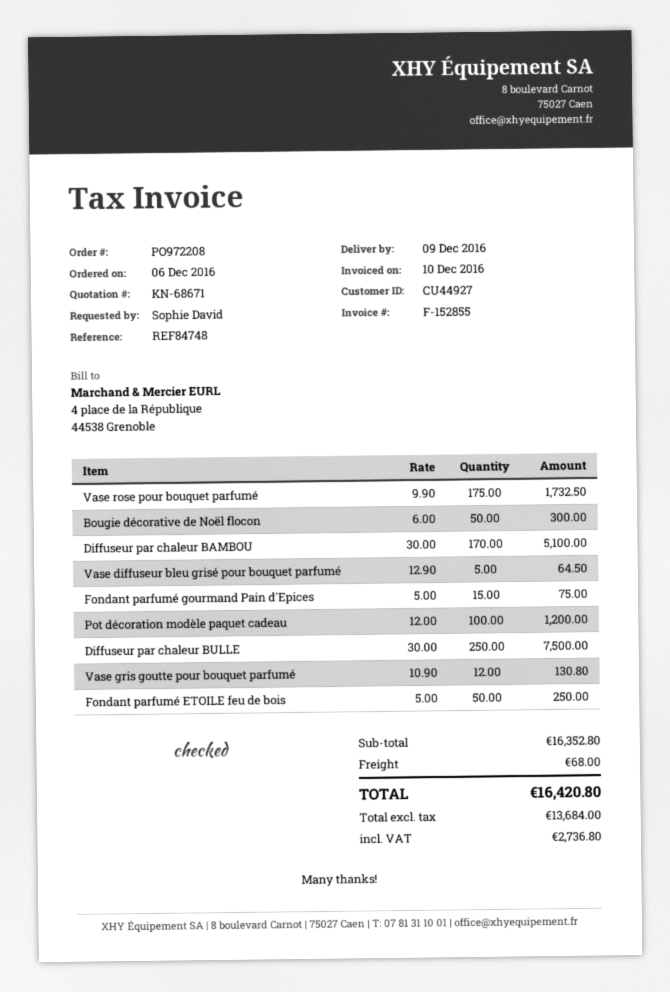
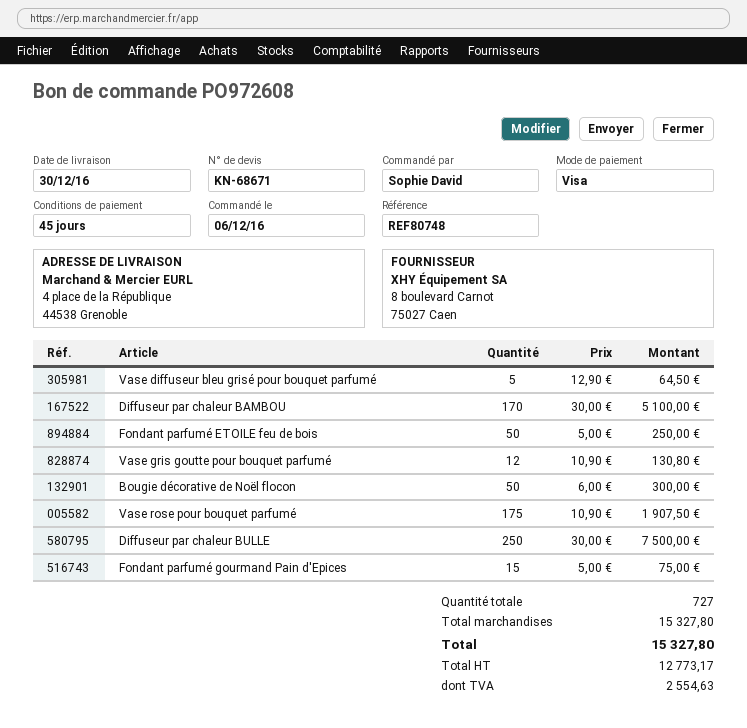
order number: PO972208 -> PO972608
delivery date: 2016-12-09 -> 2016-12-30
reference: REF84748 -> REF80748
Vase rose pour bouquet parfumé: 175 x 9.90 = 1732.50 -> 175 x 10.90 = 1907.50
Pot décoration modèle paquet cadeau: 100 x 12.00 = 1200.00 -> none
subtotal: 16352.80 -> 15327.80
shipping: 68.00 -> none
net: 13684.00 -> 12773.17
tax: 2736.80 -> 2554.63
total: 16420.80 -> 15327.80

